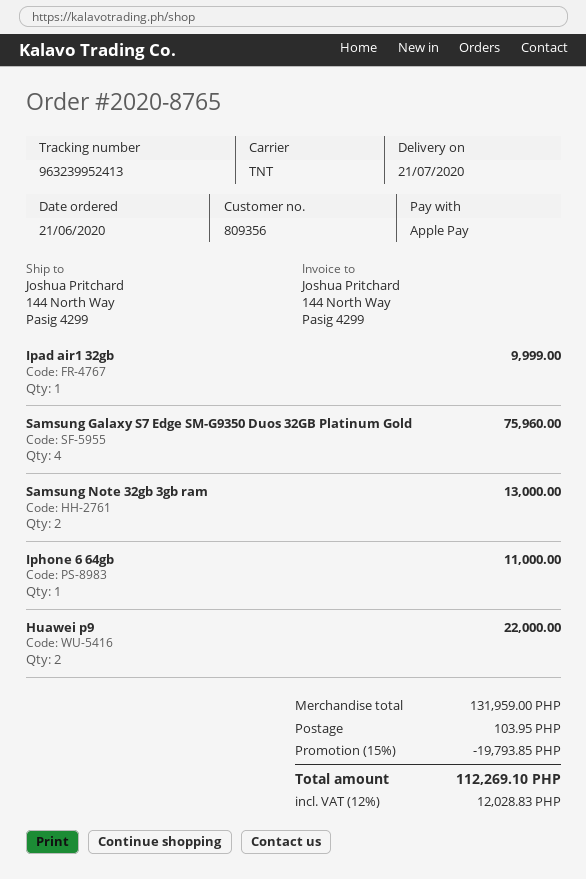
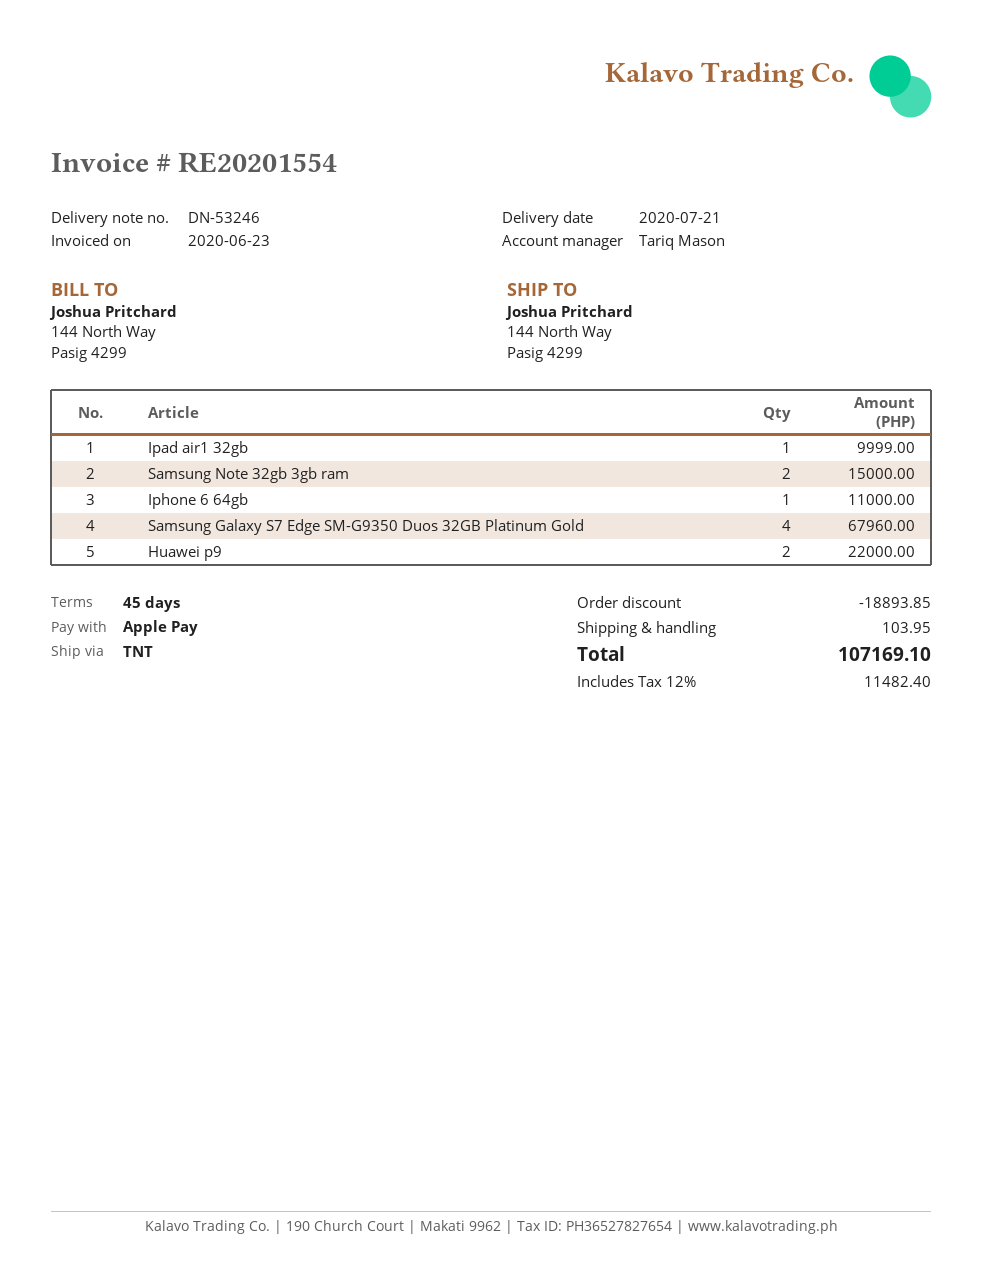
Samsung Galaxy S7 Edge SM-G9350 Duos 32GB Platinum Gold: 4 for 75960.00 -> 4 for 67960.00
Samsung Note 32gb 3gb ram: 2 for 13000.00 -> 2 for 15000.00
discount: 19793.85 -> 18893.85
tax: 12% = 12028.83 -> 12% = 11482.40
total: 112269.10 -> 107169.10

